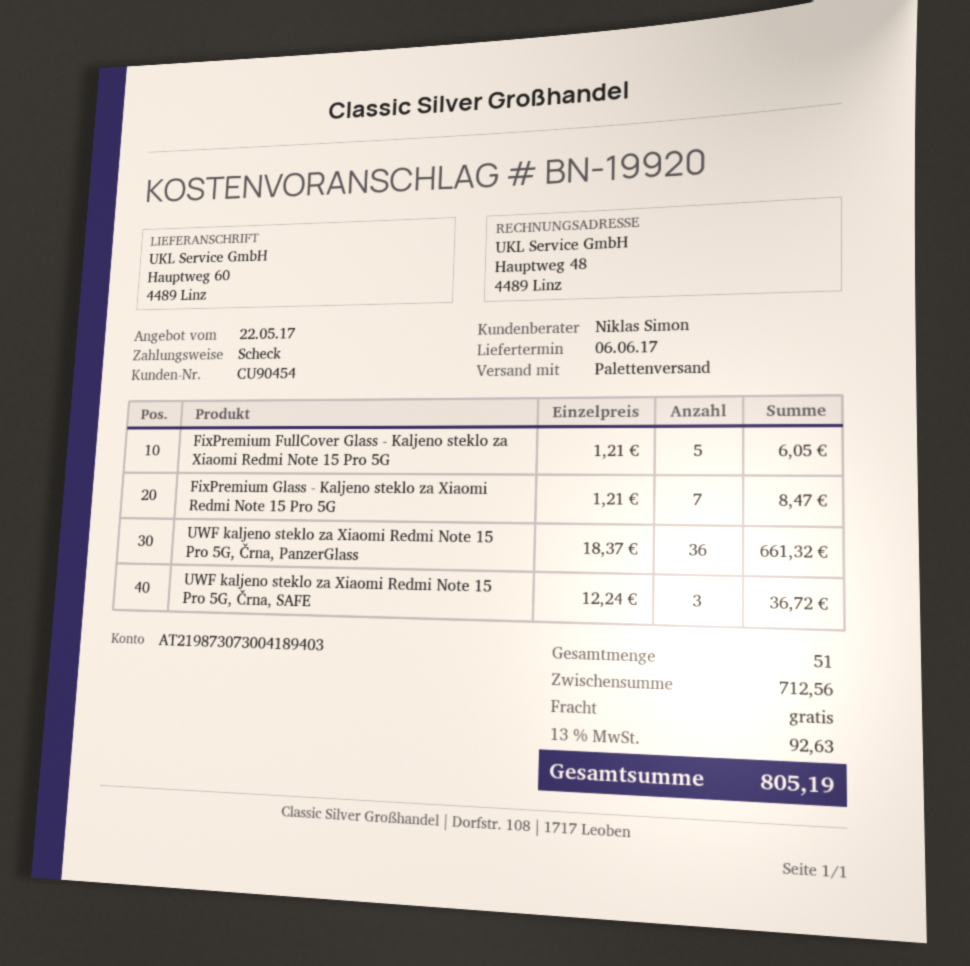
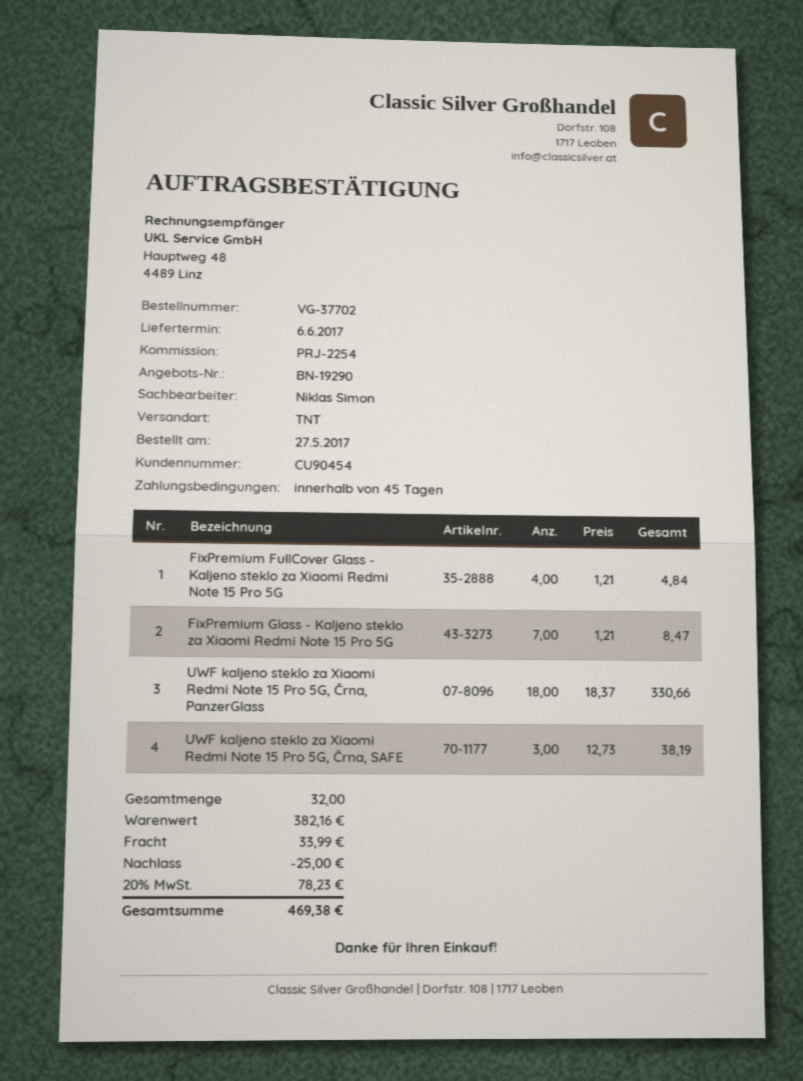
quote number: BN-19920 -> BN-19290
shipping method: pallet freight -> TNT
FixPremium FullCover Glass - Kaljeno steklo za Xiaomi Redmi Note 15 Pro 5G: 5 x 1.21 = 6.05 -> 4 x 1.21 = 4.84
UWF kaljeno steklo za Xiaomi Redmi Note 15 Pro 5G, Črna, PanzerGlass: 36 x 18.37 = 661.32 -> 18 x 18.37 = 330.66
UWF kaljeno steklo za Xiaomi Redmi Note 15 Pro 5G, Črna, SAFE: 3 x 12.24 = 36.72 -> 3 x 12.73 = 38.19
total quantity: 51 -> 32
subtotal: 712.56 -> 382.16
discount: none -> 25.00
shipping: 0.00 -> 33.99
tax: 13% = 92.63 -> 20% = 78.23
total: 805.19 -> 469.38

